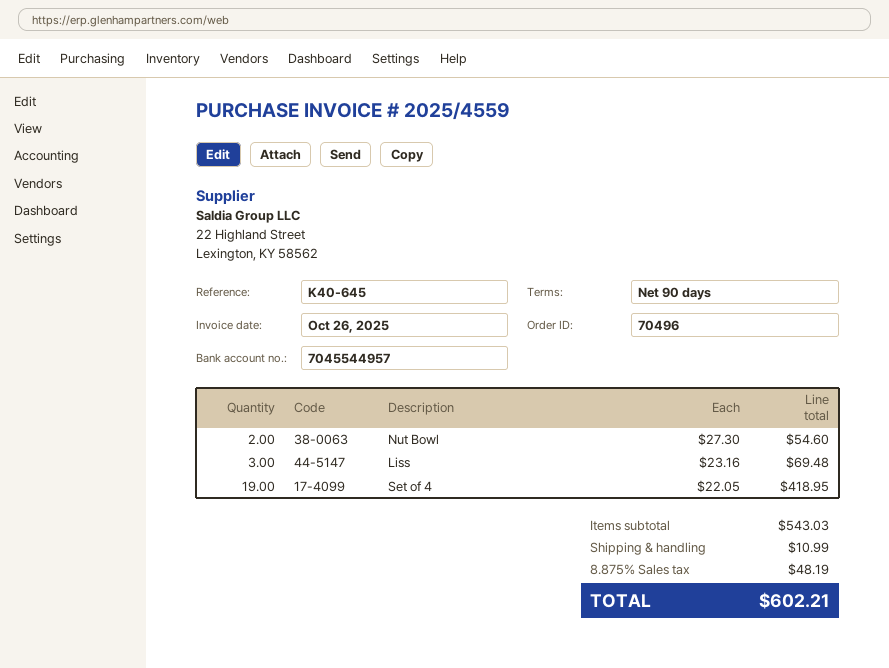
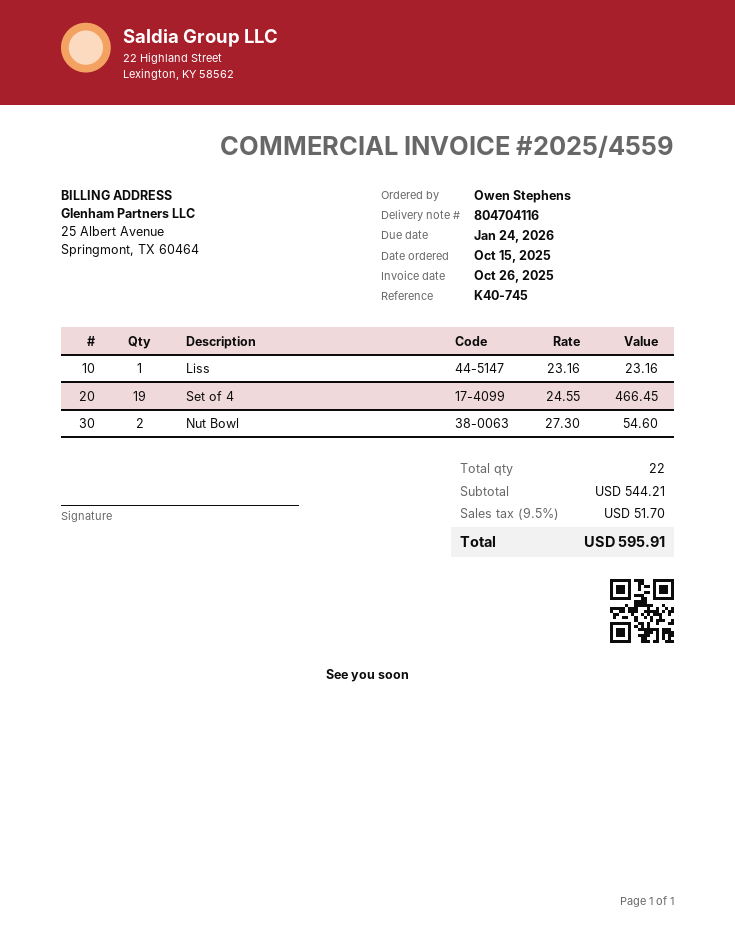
reference: K40-645 -> K40-745
Liss: 3 x 23.16 = 69.48 -> 1 x 23.16 = 23.16
Set of 4: 19 x 22.05 = 418.95 -> 19 x 24.55 = 466.45
subtotal: 543.03 -> 544.21
shipping: 10.99 -> none
tax: 8.875% = 48.19 -> 9.5% = 51.70
total: 602.21 -> 595.91

